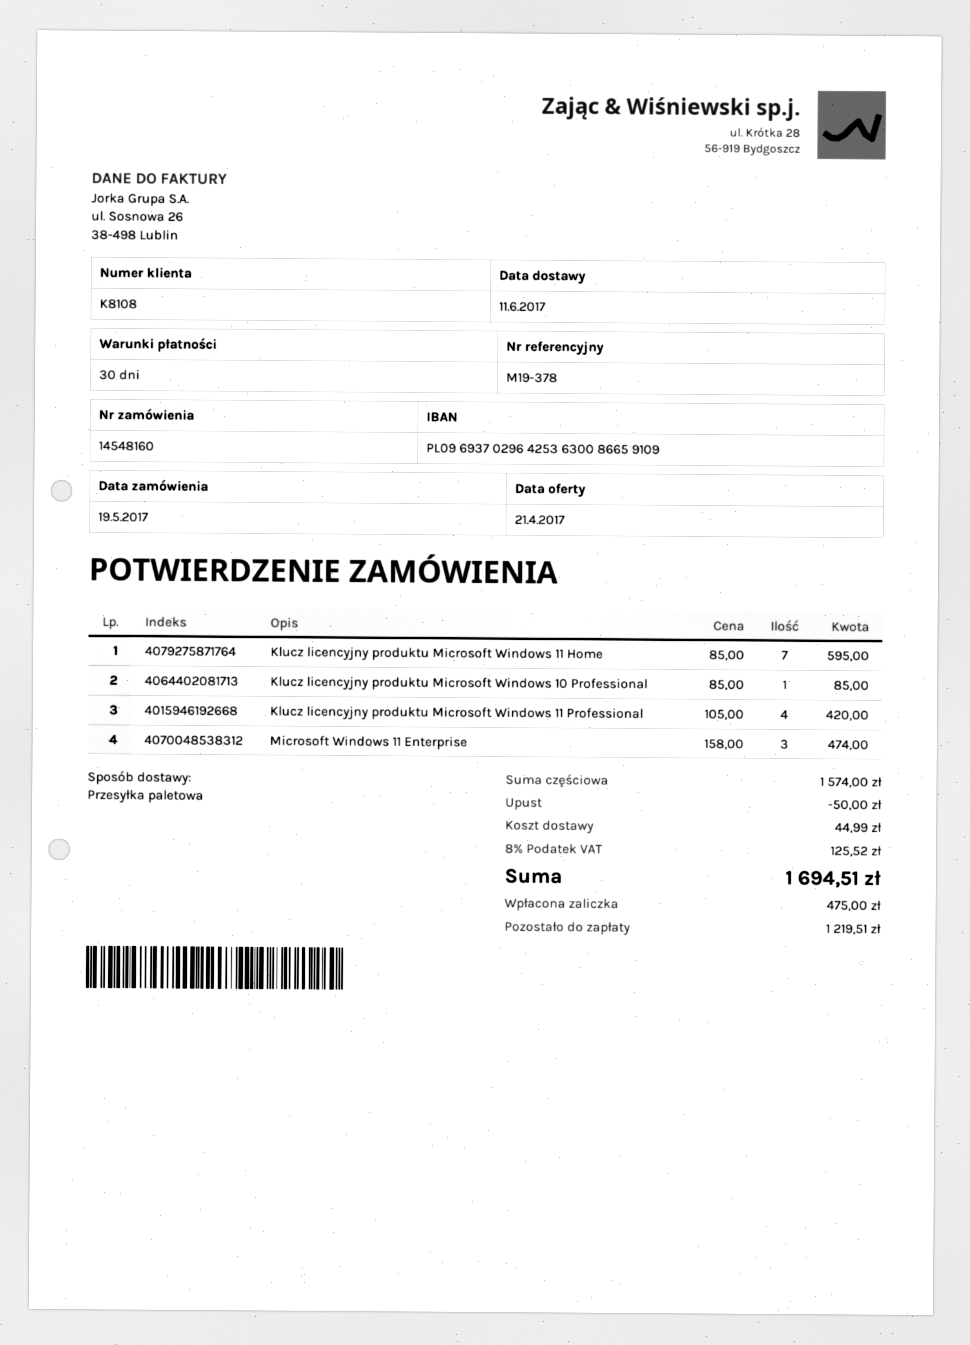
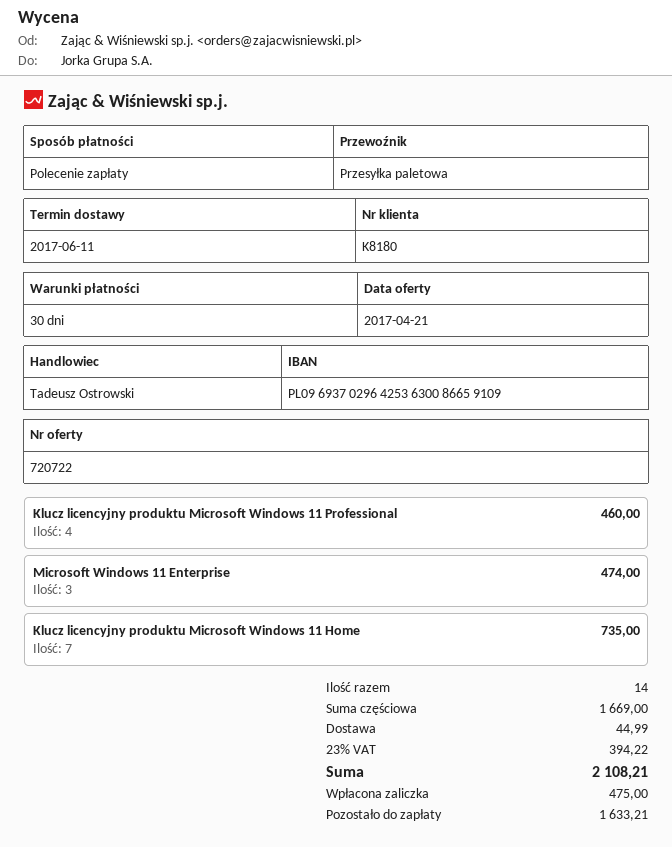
customer number: K8108 -> K8180
Klucz licencyjny produktu Microsoft Windows 11 Home: 7 for 595.00 -> 7 for 735.00
Klucz licencyjny produktu Microsoft Windows 10 Professional: 1 for 85.00 -> none
Klucz licencyjny produktu Microsoft Windows 11 Professional: 4 for 420.00 -> 4 for 460.00
subtotal: 1574.00 -> 1669.00
discount: 50.00 -> none
tax: 8% = 125.52 -> 23% = 394.22
total: 1694.51 -> 2108.21
balance: 1219.51 -> 1633.21

